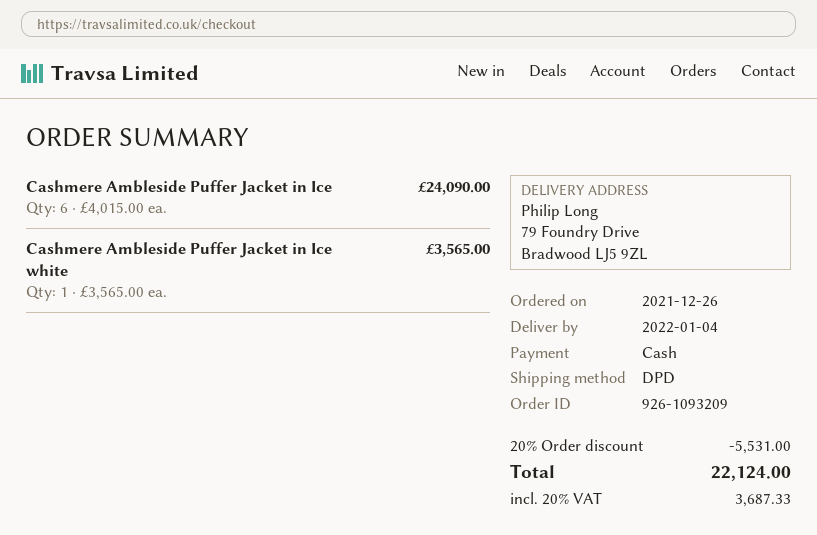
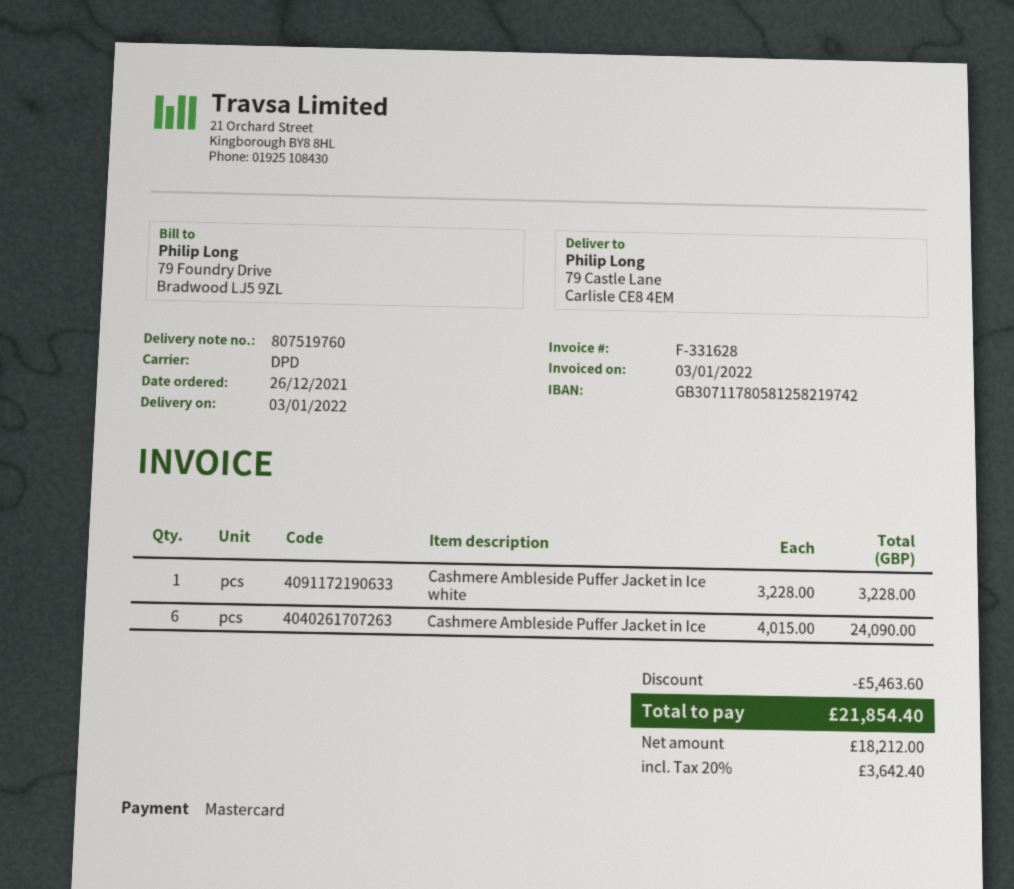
delivery date: 2022-01-04 -> 2022-01-03
payment method: cash -> Mastercard
ship to: 79 Foundry Drive, Bradwood LJ5 9ZL -> 79 Castle Lane, Carlisle CE8 4EM
Cashmere Ambleside Puffer Jacket in Ice white: 1 x 3565.00 = 3565.00 -> 1 x 3228.00 = 3228.00
discount: 5531.00 -> 5463.60
tax: 20% = 3687.33 -> 20% = 3642.40
total: 22124.00 -> 21854.40

